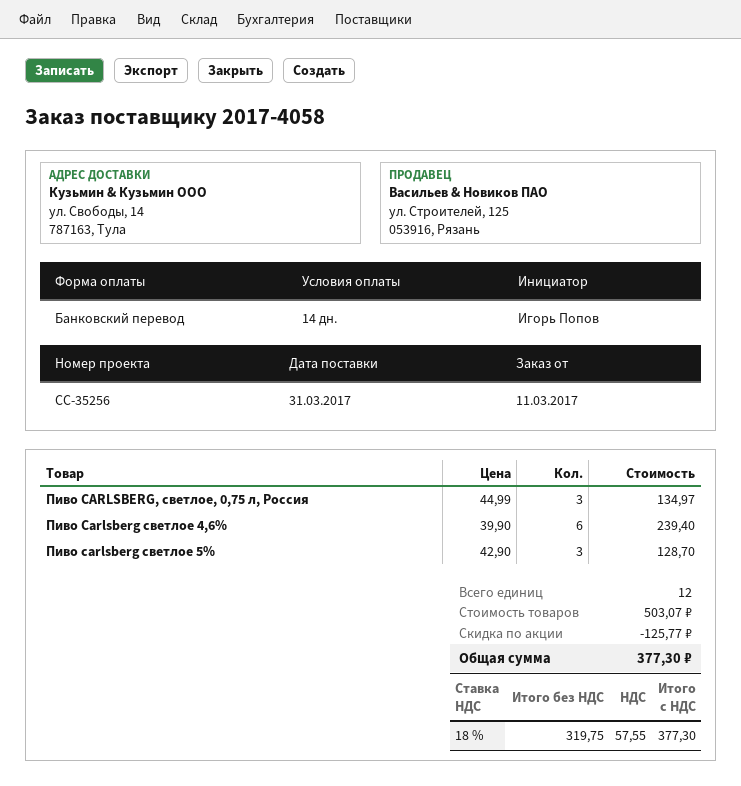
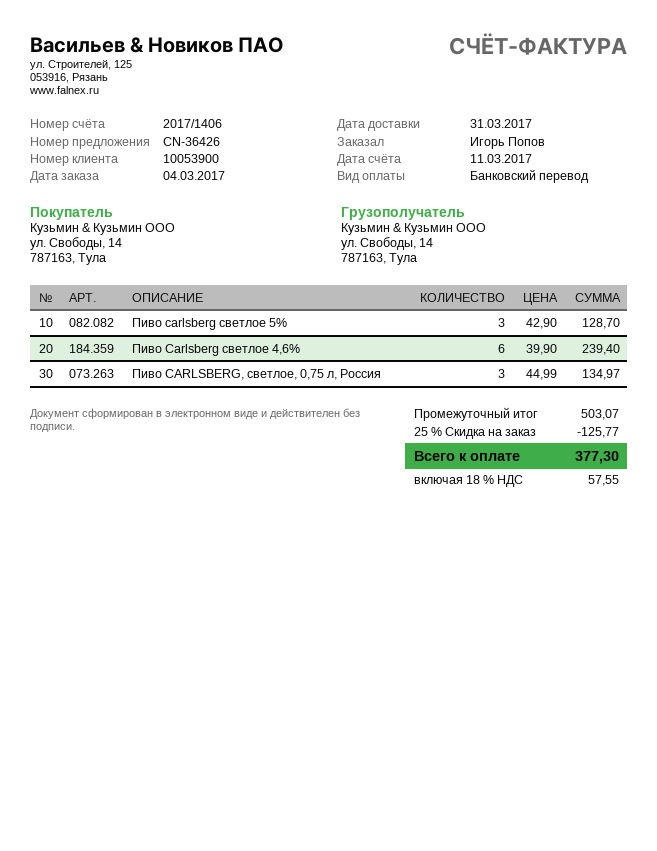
order date: 2017-03-11 -> 2017-03-04

